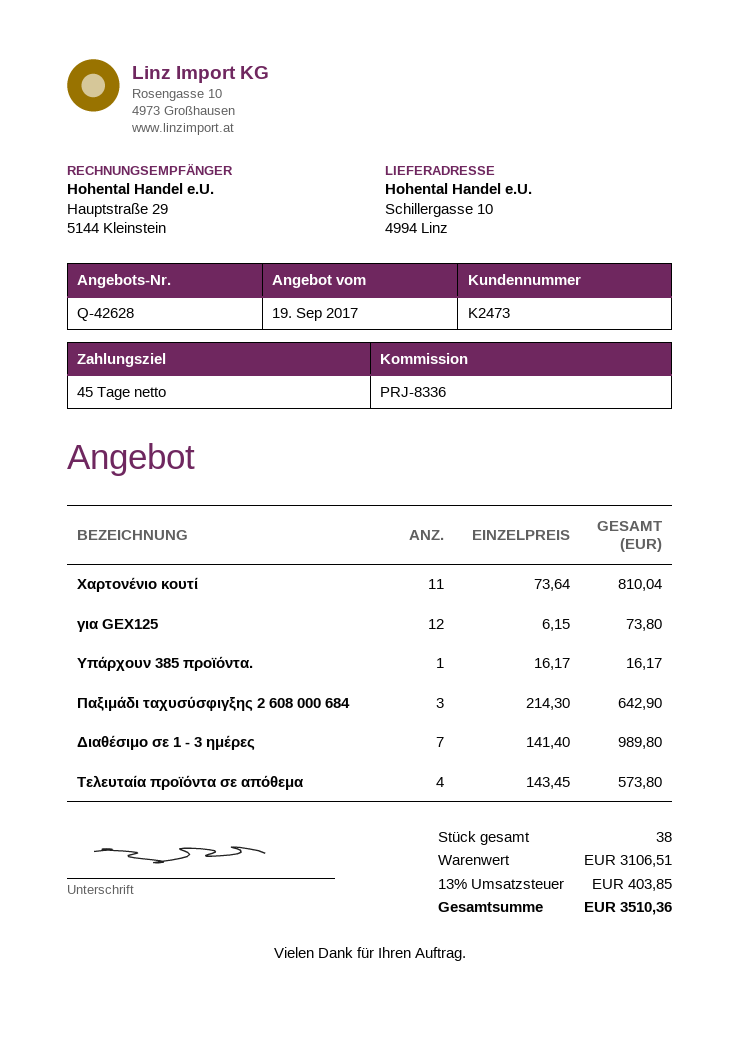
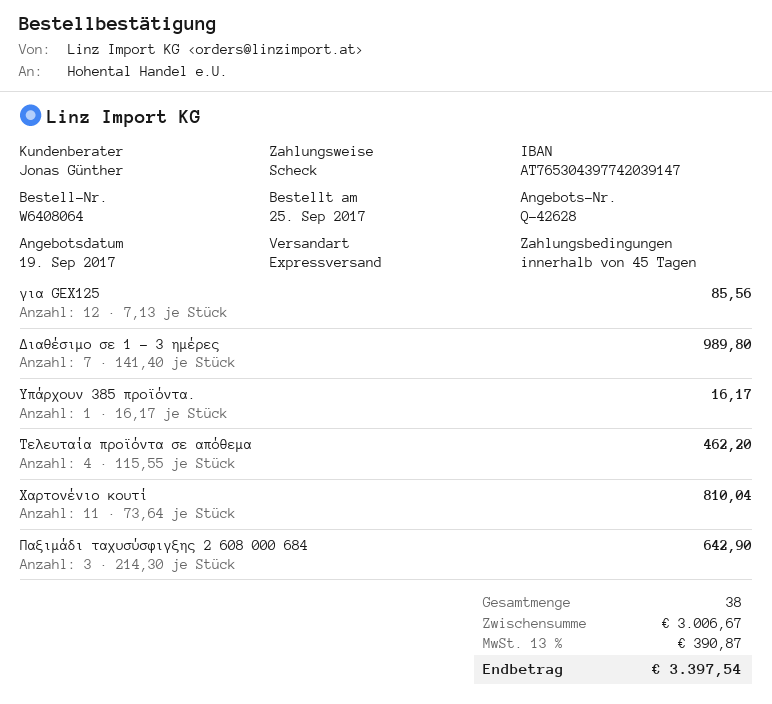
για GEX125: 12 x 6.15 = 73.80 -> 12 x 7.13 = 85.56
Τελευταία προϊόντα σε απόθεμα: 4 x 143.45 = 573.80 -> 4 x 115.55 = 462.20
subtotal: 3106.51 -> 3006.67
tax: 13% = 403.85 -> 13% = 390.87
total: 3510.36 -> 3397.54

